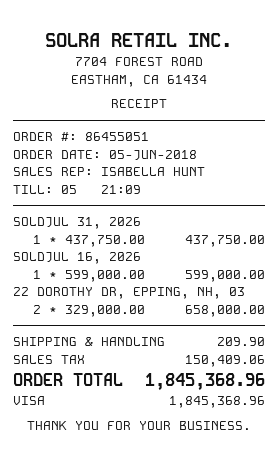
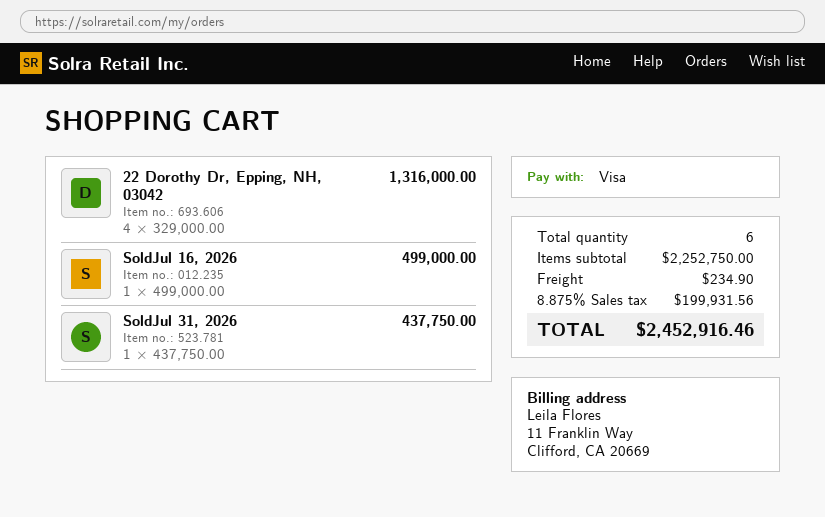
SOLDJUL 16, 2026: 1 x 599000.00 = 599000.00 -> 1 x 499000.00 = 499000.00
22 DOROTHY DR, EPPING, NH, 03: 2 x 329000.00 = 658000.00 -> 4 x 329000.00 = 1316000.00
shipping: 209.90 -> 234.90
tax: 150409.06 -> 199931.56
total: 1845368.96 -> 2452916.46

